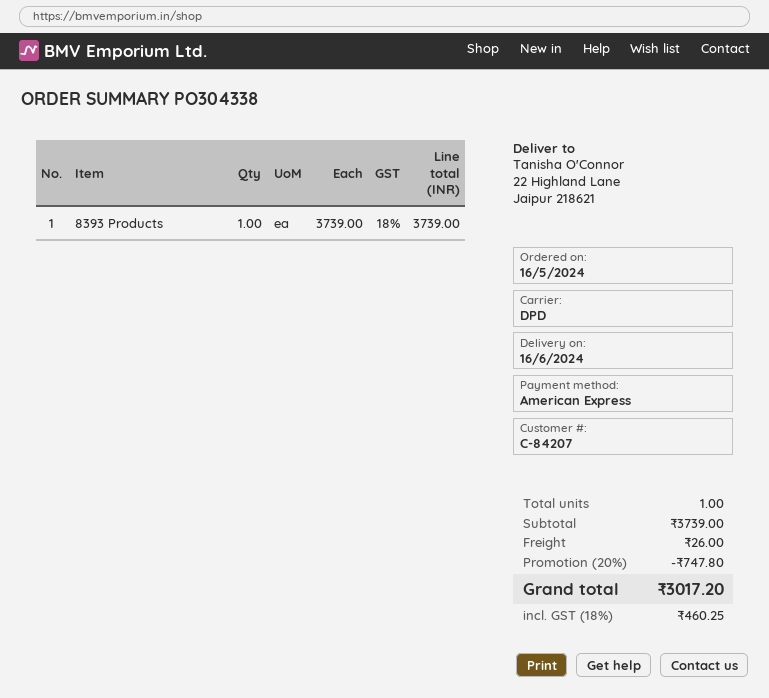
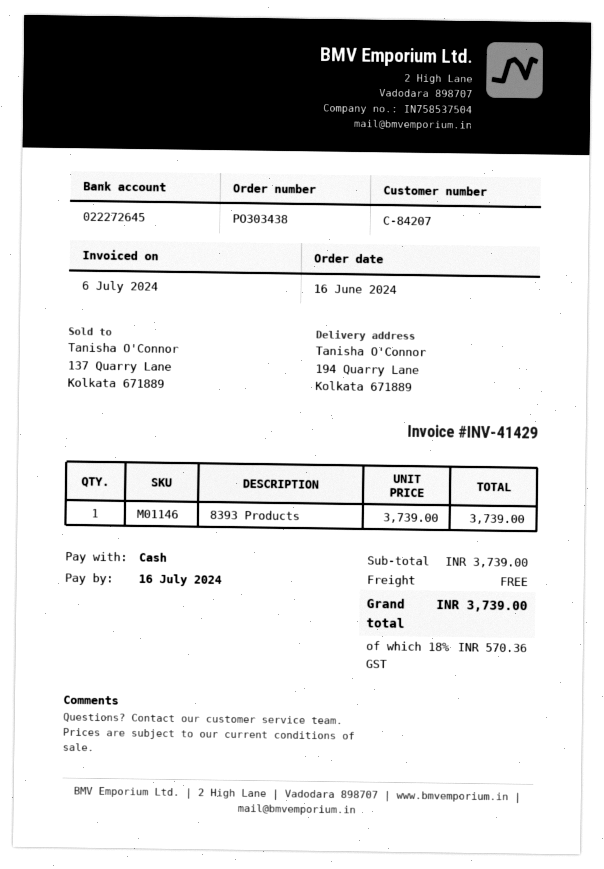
order number: PO304338 -> PO303438
order date: 2024-05-16 -> 2024-06-16
payment method: American Express -> cash
ship to: 22 Highland Lane, Jaipur 218621 -> 194 Quarry Lane, Kolkata 671889
discount: 20% = 747.80 -> none
shipping: 26.00 -> 0.00
tax: 18% = 460.25 -> 18% = 570.36
total: 3017.20 -> 3739.00

